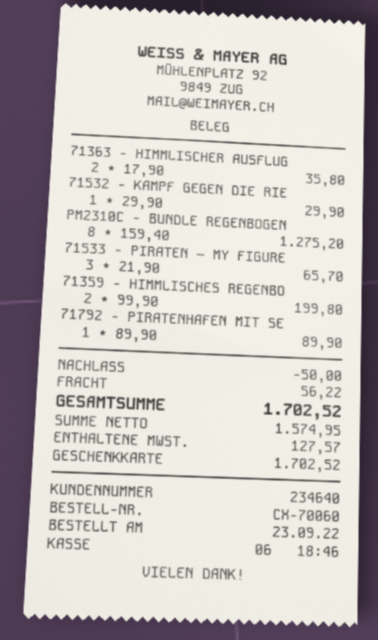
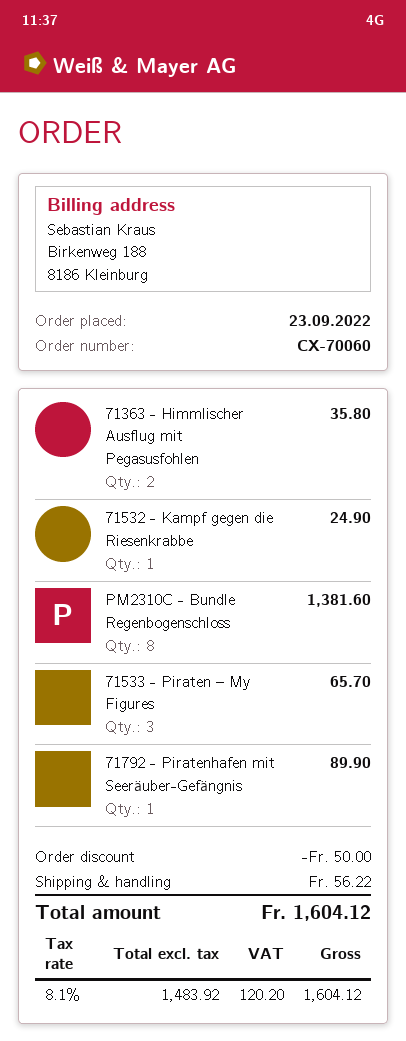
71532 - KAMPF GEGEN DIE RIE: 1 for 29.90 -> 1 for 24.90
PM2310C - BUNDLE REGENBOGEN: 8 for 1275.20 -> 8 for 1381.60
71359 - HIMMLISCHES REGENBO: 2 for 199.80 -> none
net: 1574.95 -> 1483.92
tax: 127.57 -> 120.20
total: 1702.52 -> 1604.12

